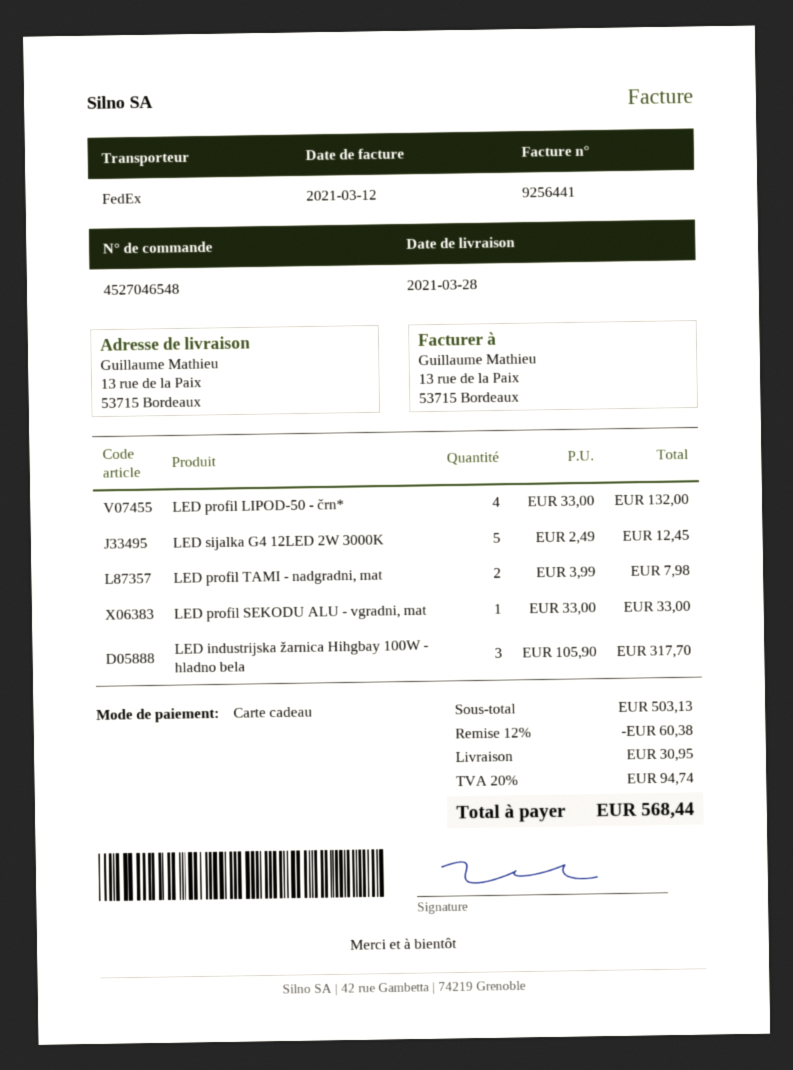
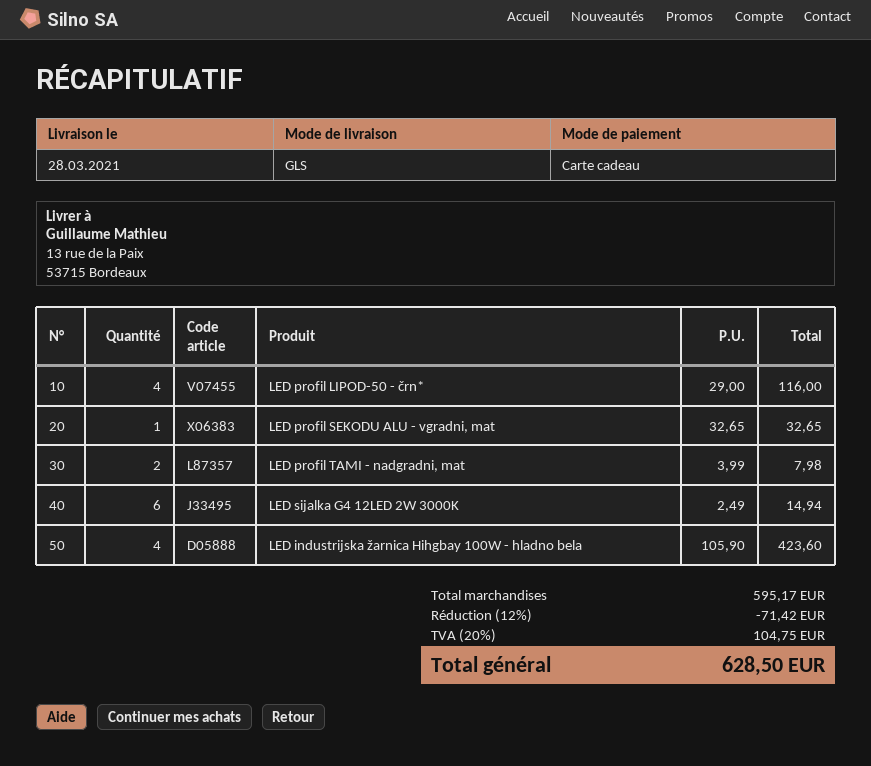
shipping method: FedEx -> GLS
LED profil LIPOD-50 - črn*: 4 x 33.00 = 132.00 -> 4 x 29.00 = 116.00
LED sijalka G4 12LED 2W 3000K: 5 x 2.49 = 12.45 -> 6 x 2.49 = 14.94
LED profil SEKODU ALU - vgradni, mat: 1 x 33.00 = 33.00 -> 1 x 32.65 = 32.65
LED industrijska žarnica Hihgbay 100W - hladno bela: 3 x 105.90 = 317.70 -> 4 x 105.90 = 423.60
subtotal: 503.13 -> 595.17
discount: 12% = 60.38 -> 12% = 71.42
shipping: 30.95 -> none
tax: 20% = 94.74 -> 20% = 104.75
total: 568.44 -> 628.50

